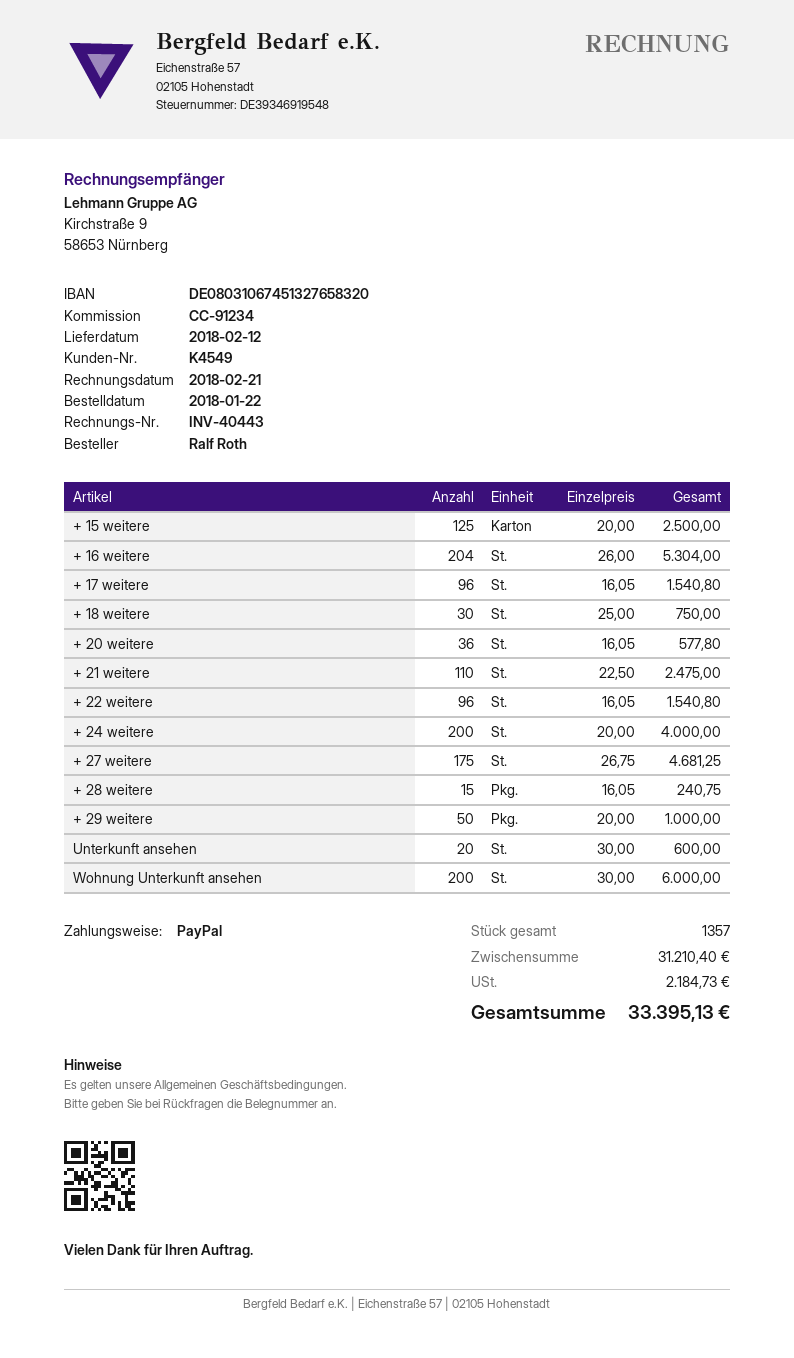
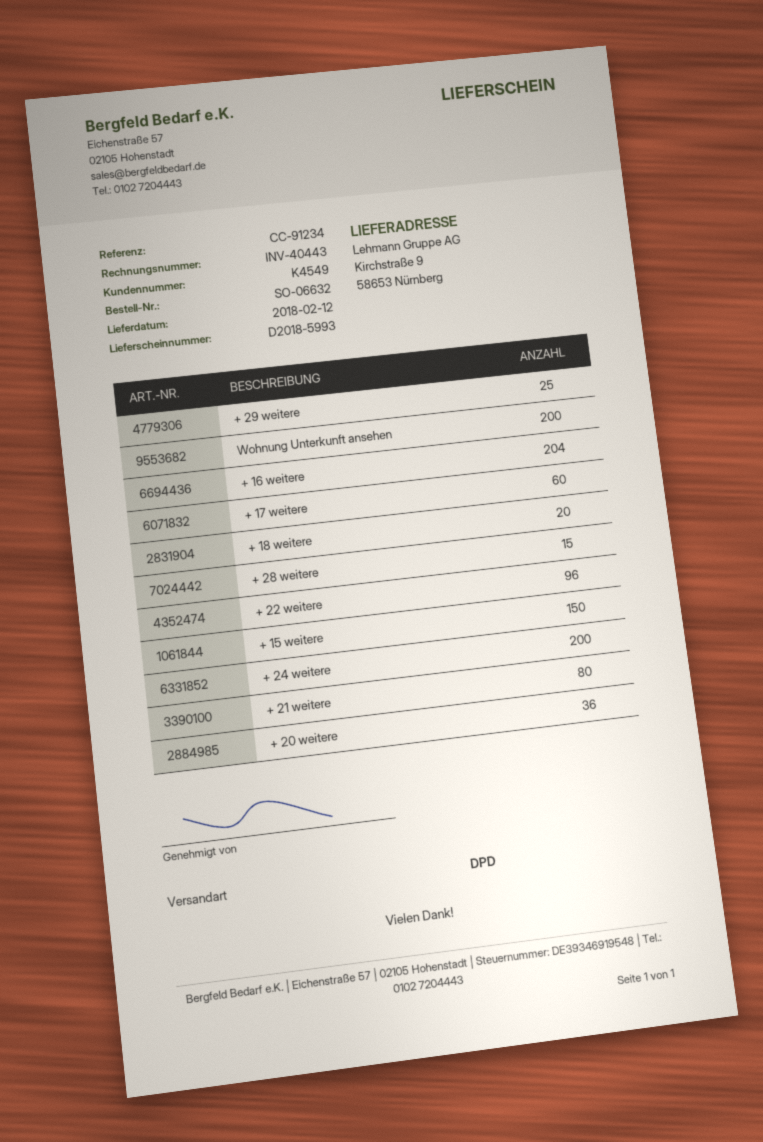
+ 15 weitere: 125 -> 150
+ 17 weitere: 96 -> 60
+ 18 weitere: 30 -> 20
+ 21 weitere: 110 -> 80
+ 27 weitere: 175 -> none
+ 29 weitere: 50 -> 25
Unterkunft ansehen: 20 -> none

